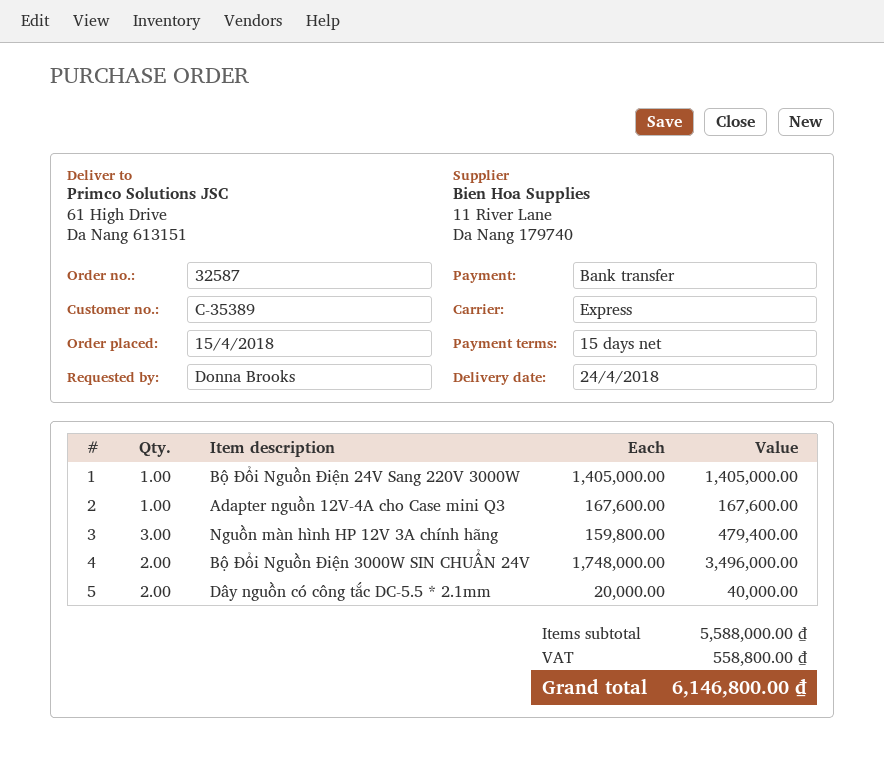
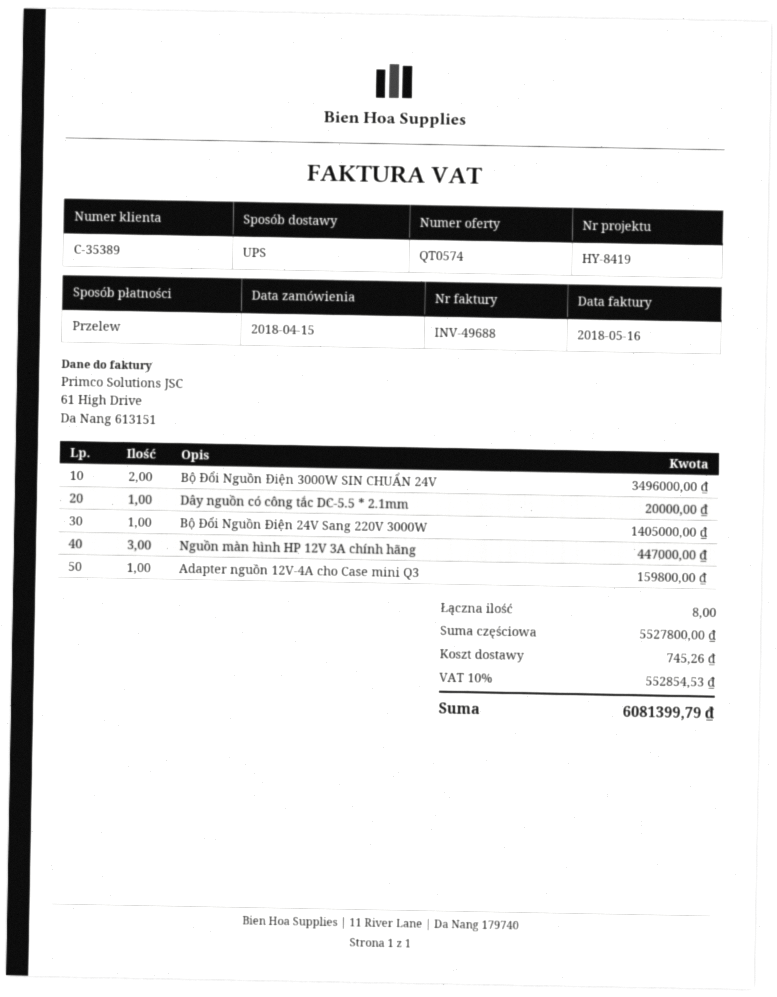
shipping method: express -> UPS
Adapter nguồn 12V-4A cho Case mini Q3: 1 for 167600.00 -> 1 for 159800.00
Nguồn màn hình HP 12V 3A chính hãng: 3 for 479400.00 -> 3 for 447000.00
Dây nguồn có công tắc DC-5.5 * 2.1mm: 2 for 40000.00 -> 1 for 20000.00
subtotal: 5588000.00 -> 5527800.00
shipping: none -> 745.26
tax: 558800.00 -> 552854.53
total: 6146800.00 -> 6081399.79

